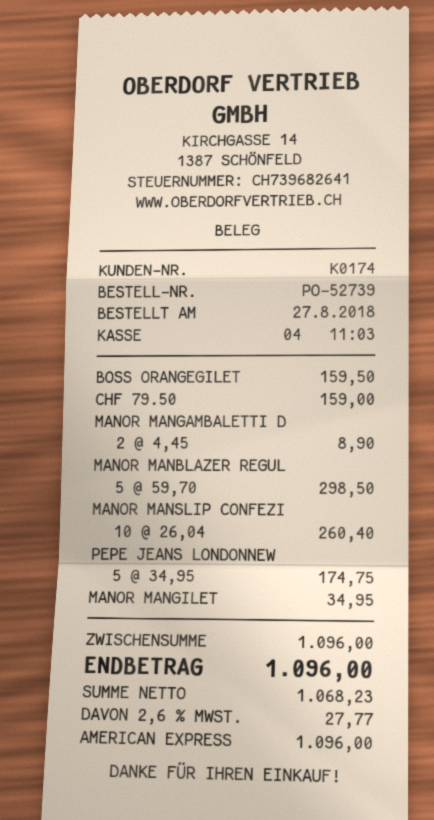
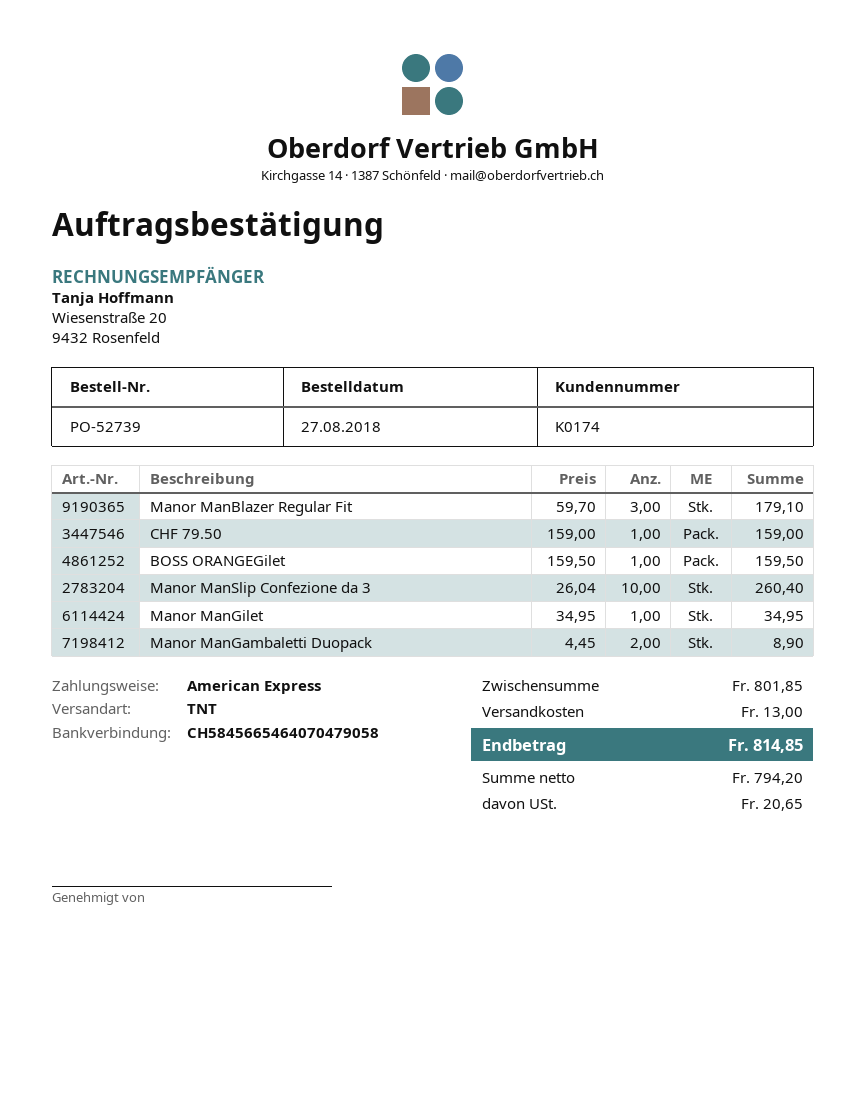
MANOR MANBLAZER REGUL: 5 x 59.70 = 298.50 -> 3 x 59.70 = 179.10
PEPE JEANS LONDONNEW: 5 x 34.95 = 174.75 -> none
subtotal: 1096.00 -> 801.85
shipping: none -> 13.00
net: 1068.23 -> 794.20
tax: 27.77 -> 20.65
total: 1096.00 -> 814.85

